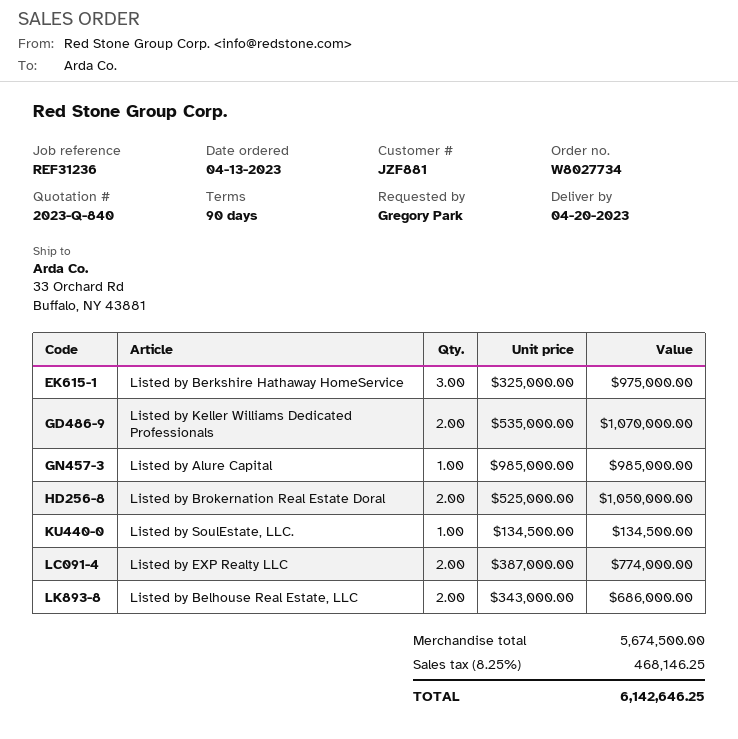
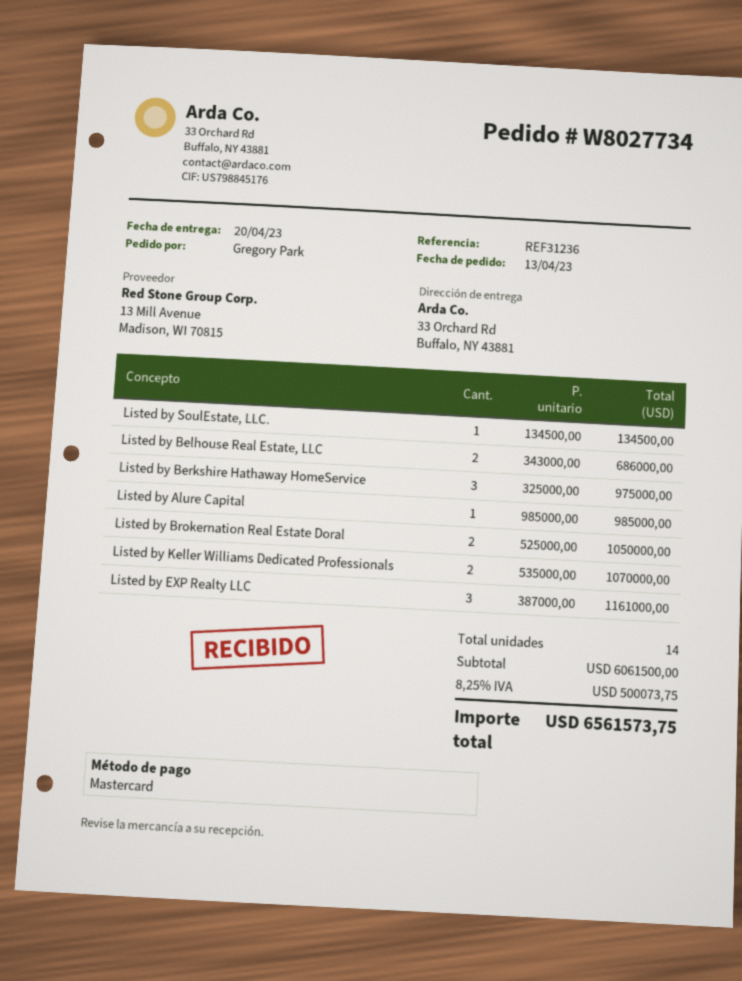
Listed by EXP Realty LLC: 2 x 387000.00 = 774000.00 -> 3 x 387000.00 = 1161000.00
subtotal: 5674500.00 -> 6061500.00
tax: 8.25% = 468146.25 -> 8.25% = 500073.75
total: 6142646.25 -> 6561573.75

